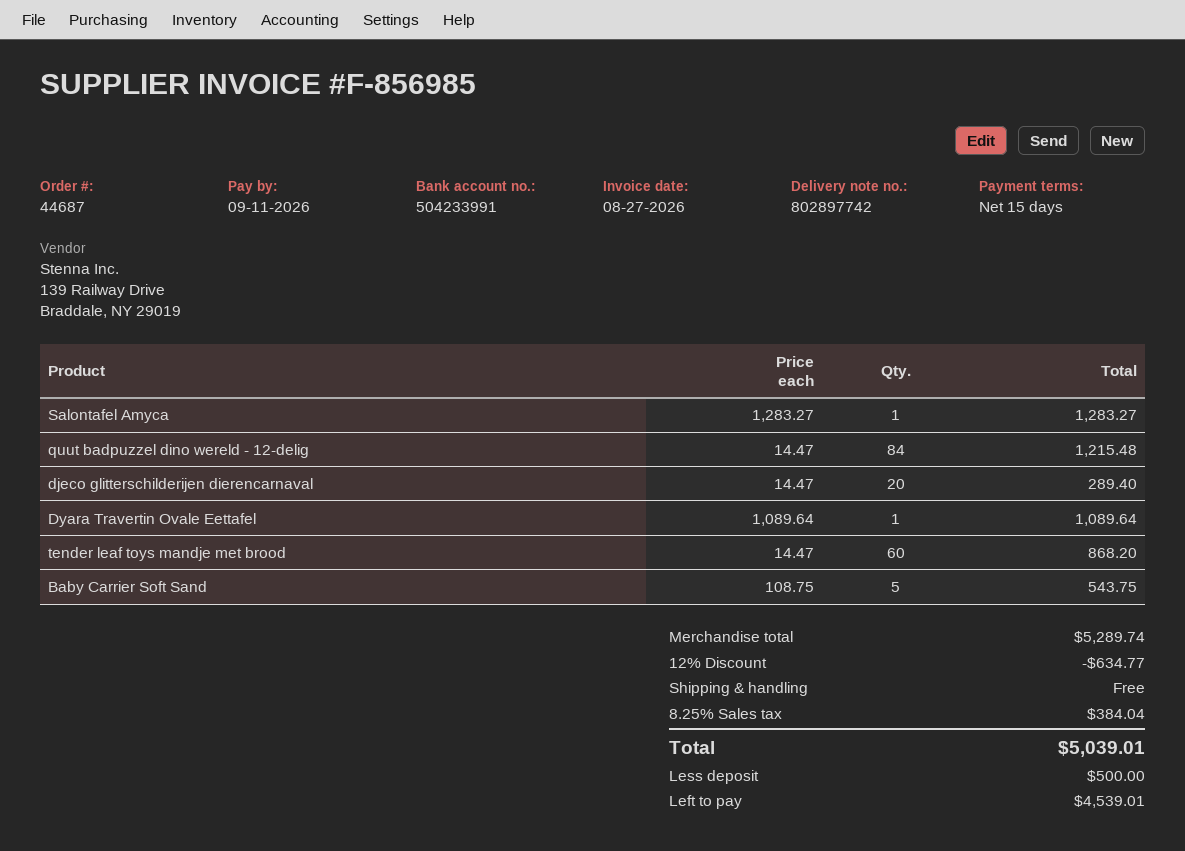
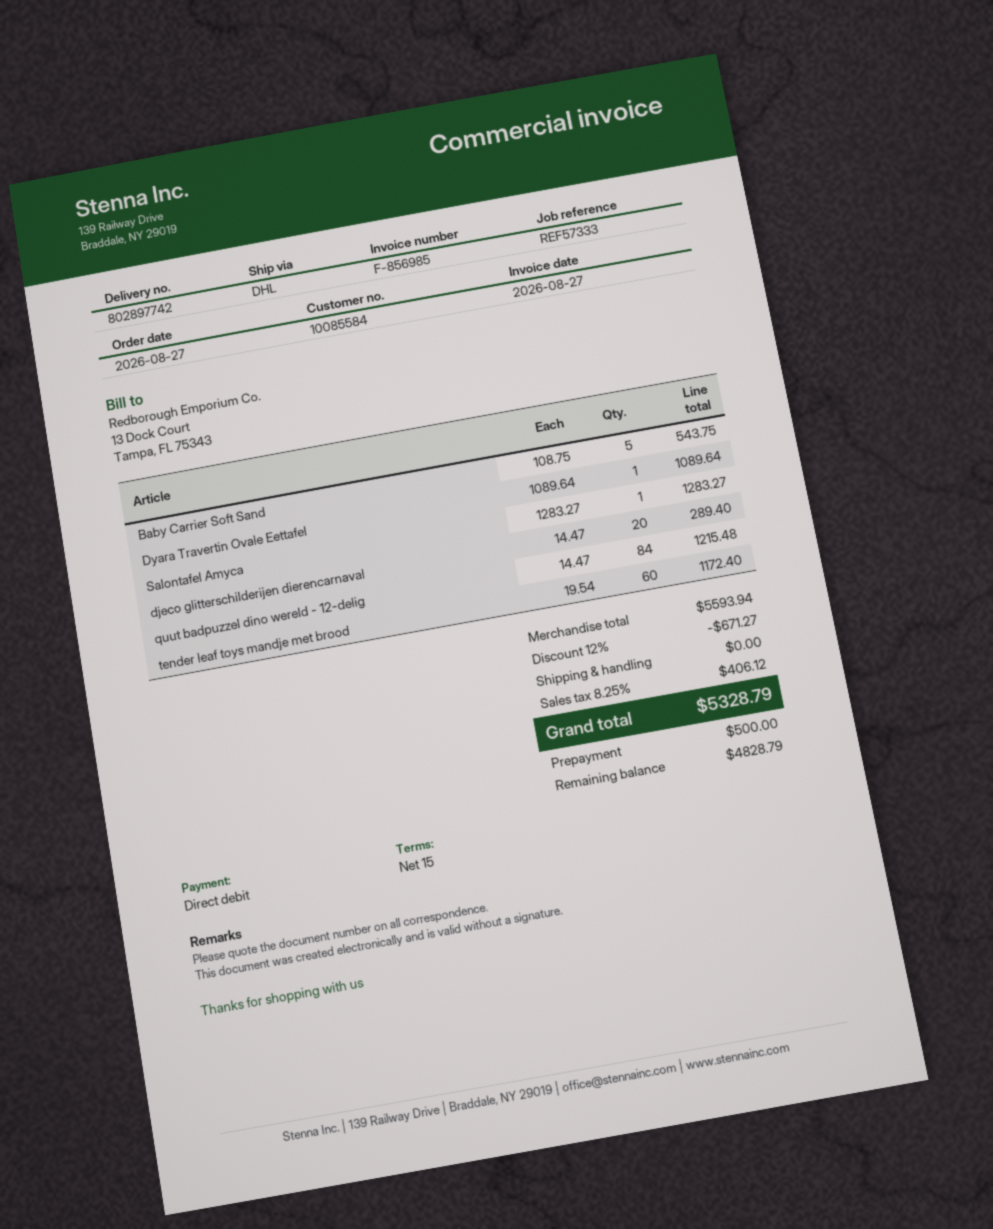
tender leaf toys mandje met brood: 60 x 14.47 = 868.20 -> 60 x 19.54 = 1172.40
subtotal: 5289.74 -> 5593.94
discount: 12% = 634.77 -> 12% = 671.27
tax: 8.25% = 384.04 -> 8.25% = 406.12
total: 5039.01 -> 5328.79
balance: 4539.01 -> 4828.79

